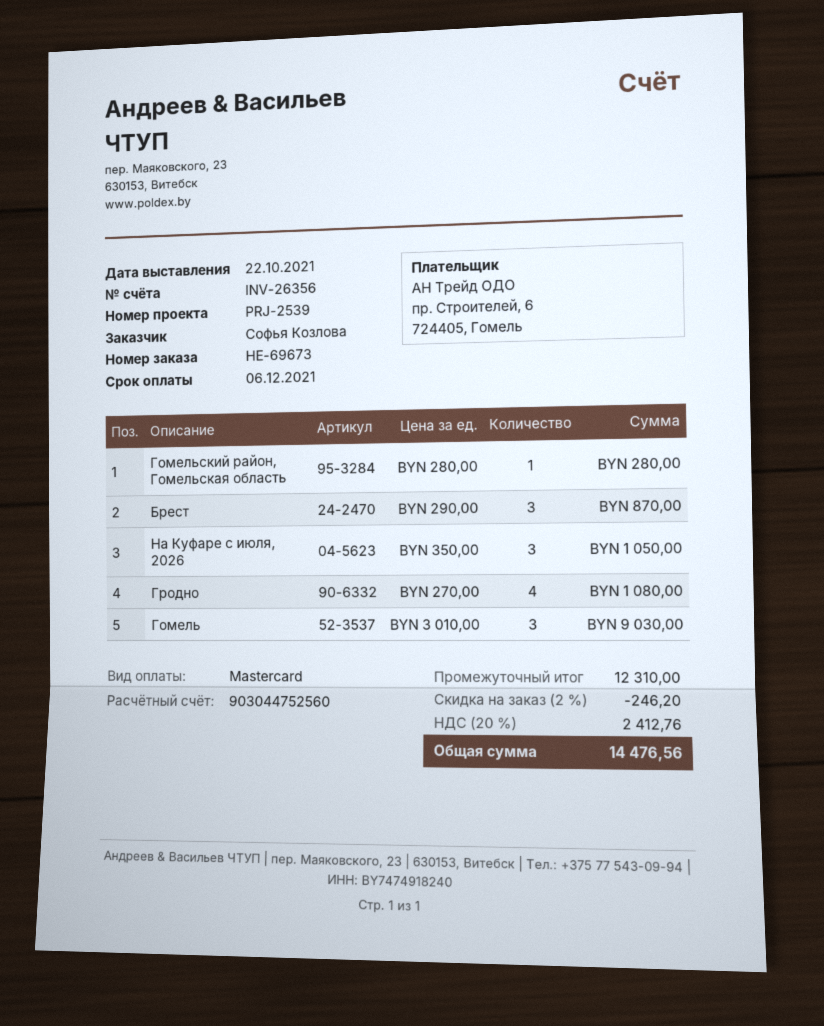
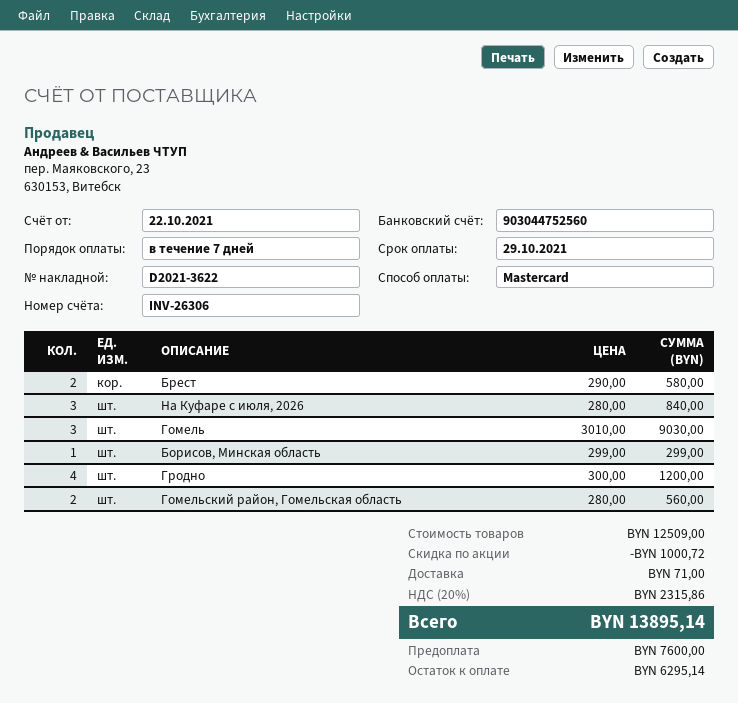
invoice number: INV-26356 -> INV-26306
due date: 2021-12-06 -> 2021-10-29
Гомельский район, Гомельская область: 1 x 280.00 = 280.00 -> 2 x 280.00 = 560.00
Брест: 3 x 290.00 = 870.00 -> 2 x 290.00 = 580.00
На Куфаре с июля, 2026: 3 x 350.00 = 1050.00 -> 3 x 280.00 = 840.00
Гродно: 4 x 270.00 = 1080.00 -> 4 x 300.00 = 1200.00
Борисов, Минская область: none -> 1 x 299.00 = 299.00
subtotal: 12310.00 -> 12509.00
discount: 246.20 -> 1000.72
shipping: none -> 71.00
tax: 20% = 2412.76 -> 20% = 2315.86
total: 14476.56 -> 13895.14

